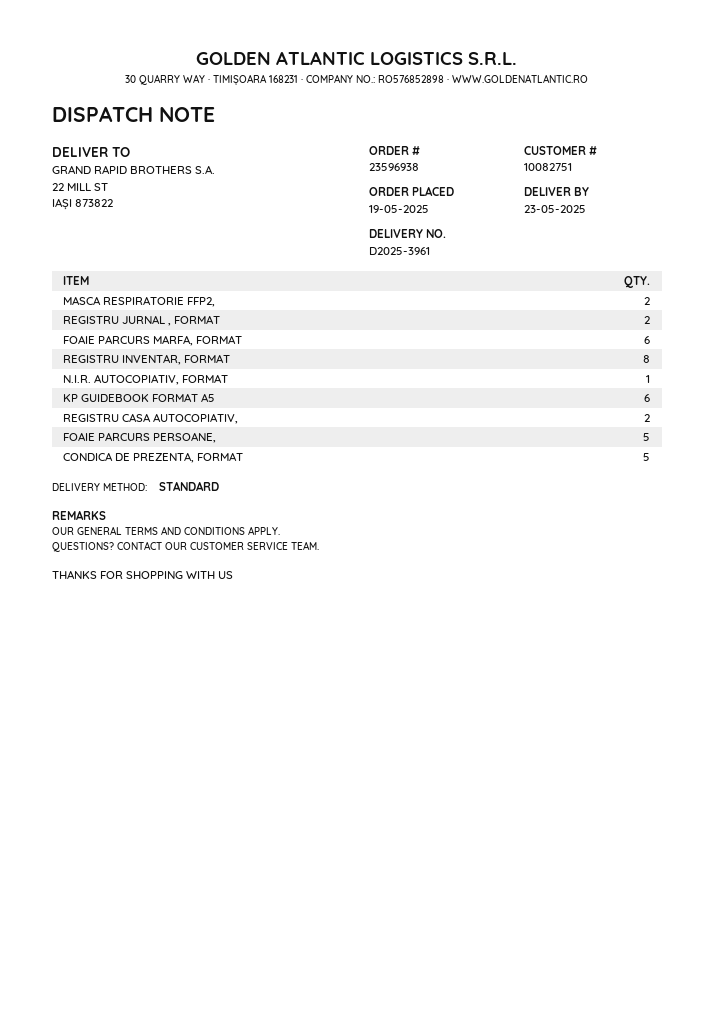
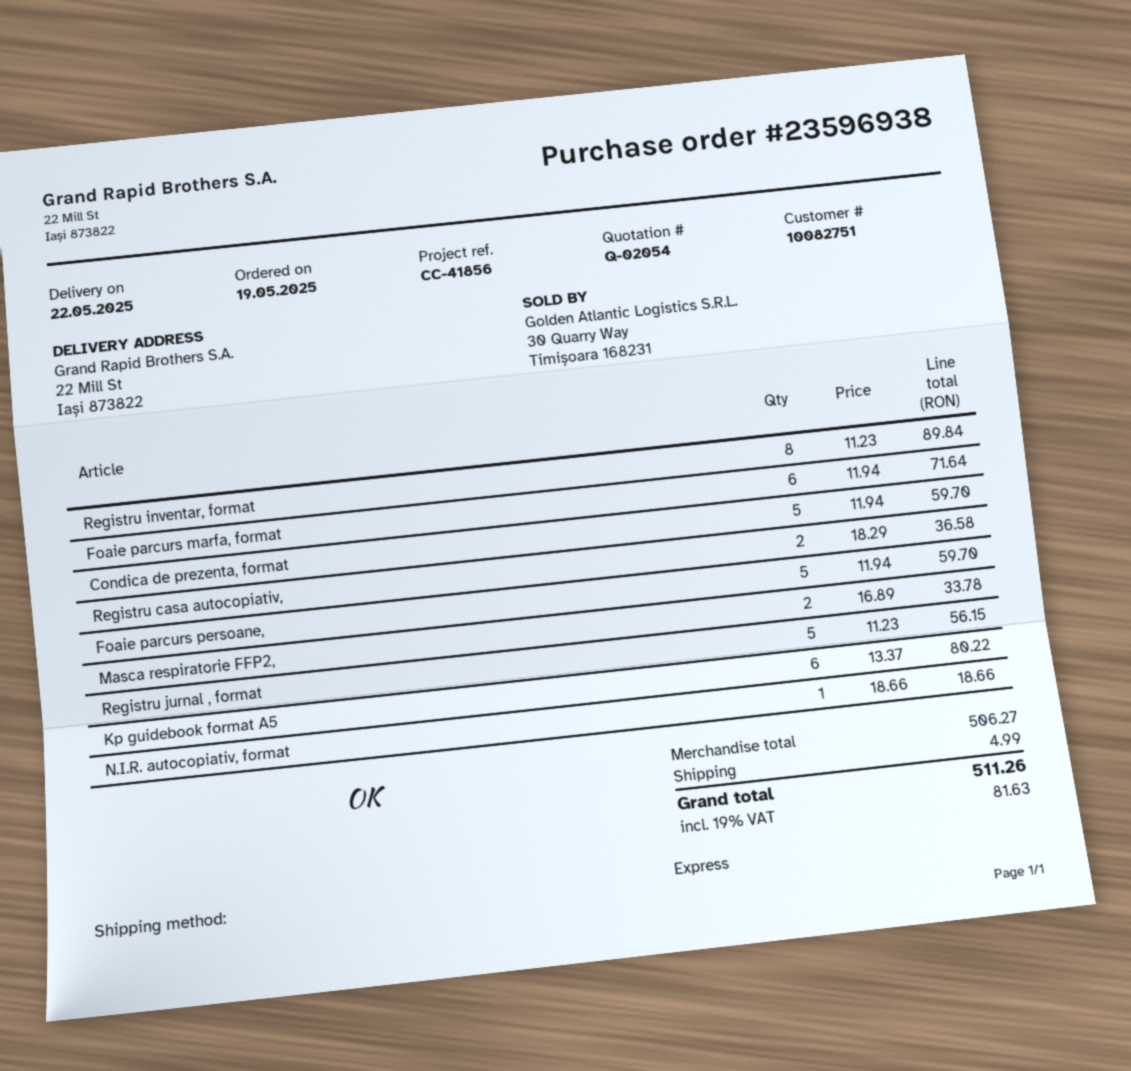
delivery date: 2025-05-23 -> 2025-05-22
shipping method: standard -> express
REGISTRU JURNAL , FORMAT: 2 -> 5

